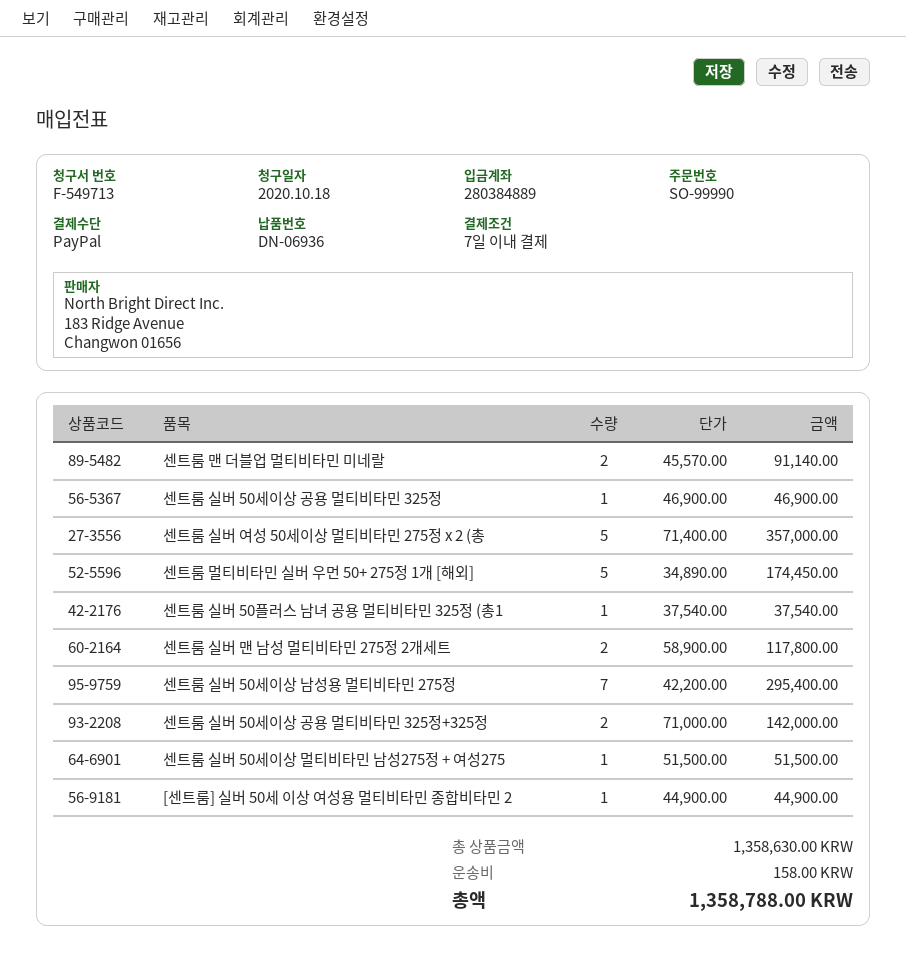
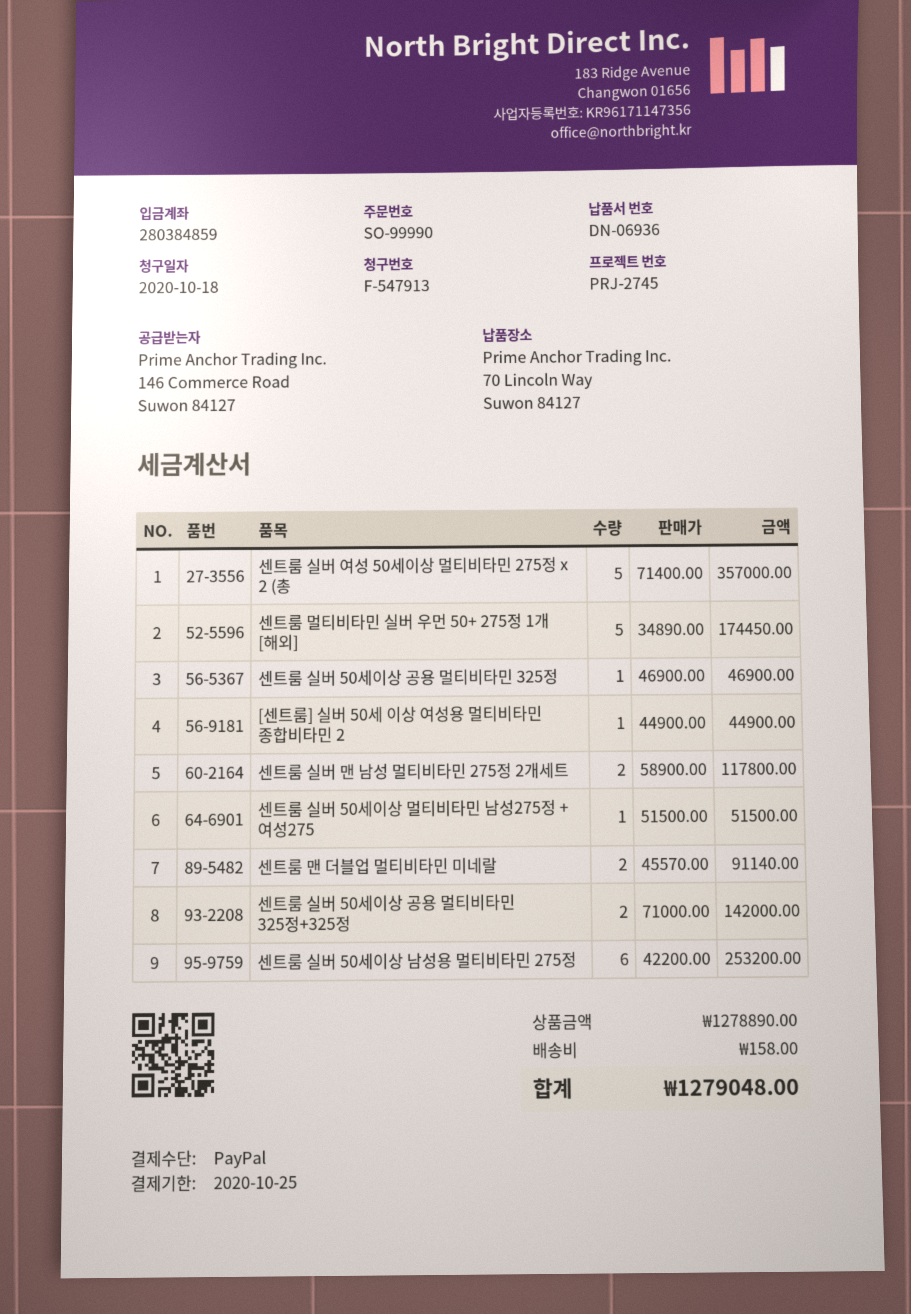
invoice number: F-549713 -> F-547913
bank account: 280384889 -> 280384859
센트룸 실버 50플러스 남녀 공용 멀티비타민 325정 (총1: 1 x 37540.00 = 37540.00 -> none
센트룸 실버 50세이상 남성용 멀티비타민 275정: 7 x 42200.00 = 295400.00 -> 6 x 42200.00 = 253200.00
subtotal: 1358630.00 -> 1278890.00
total: 1358788.00 -> 1279048.00

